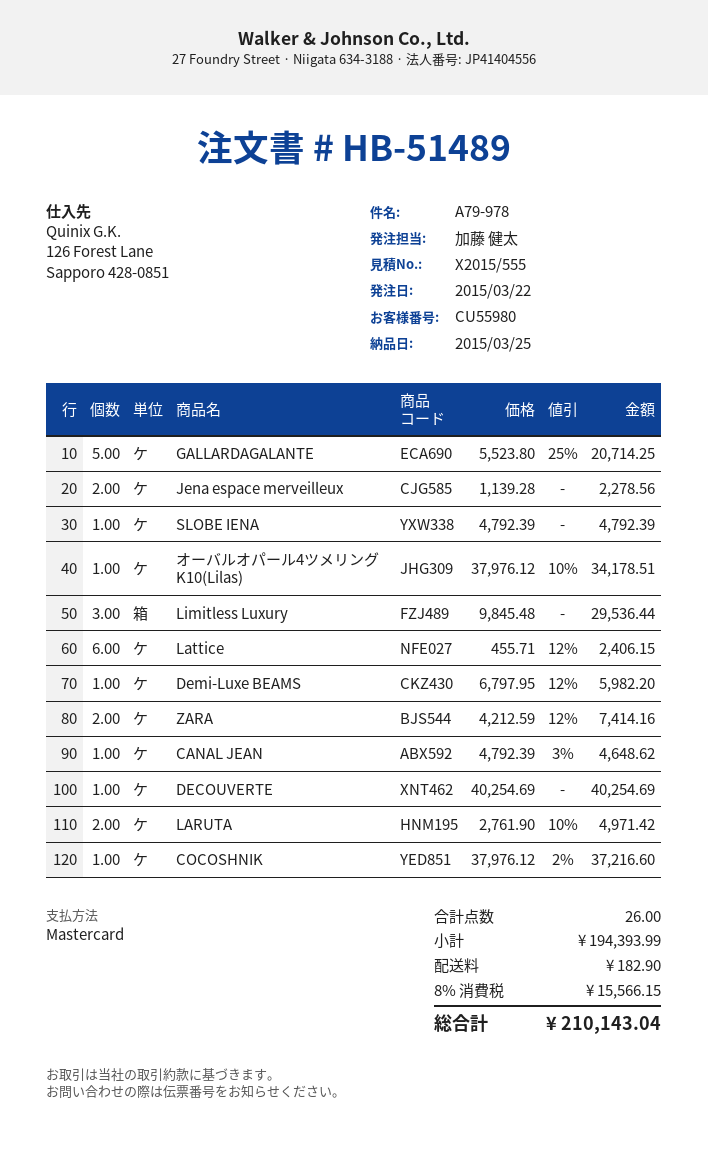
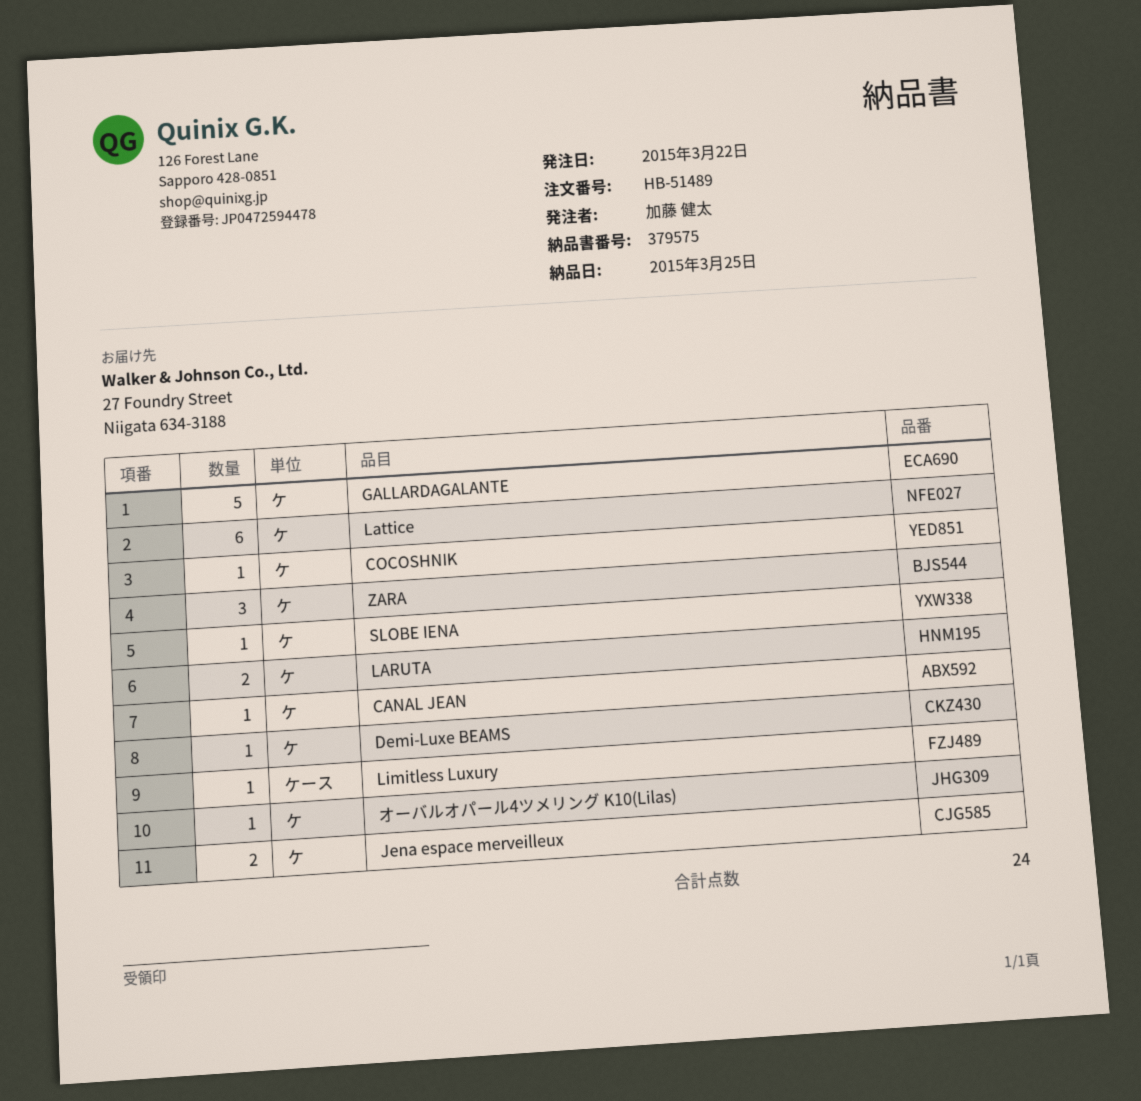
Limitless Luxury: 3 -> 1
ZARA: 2 -> 3
DECOUVERTE: 1 -> none
total quantity: 26 -> 24

